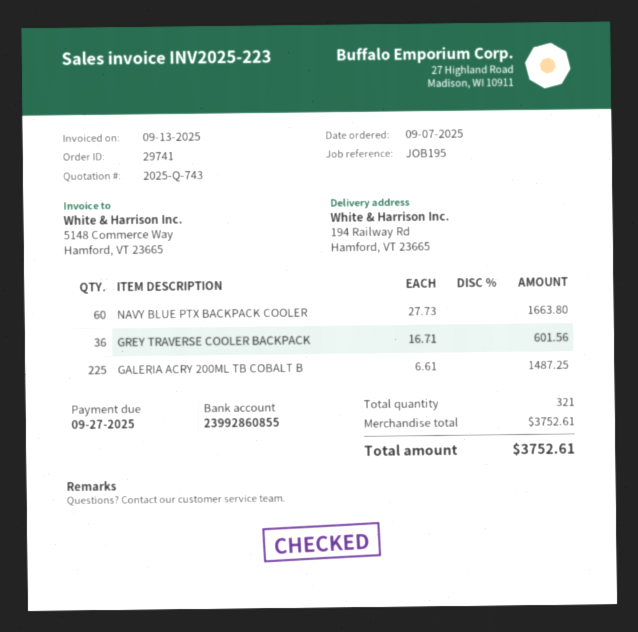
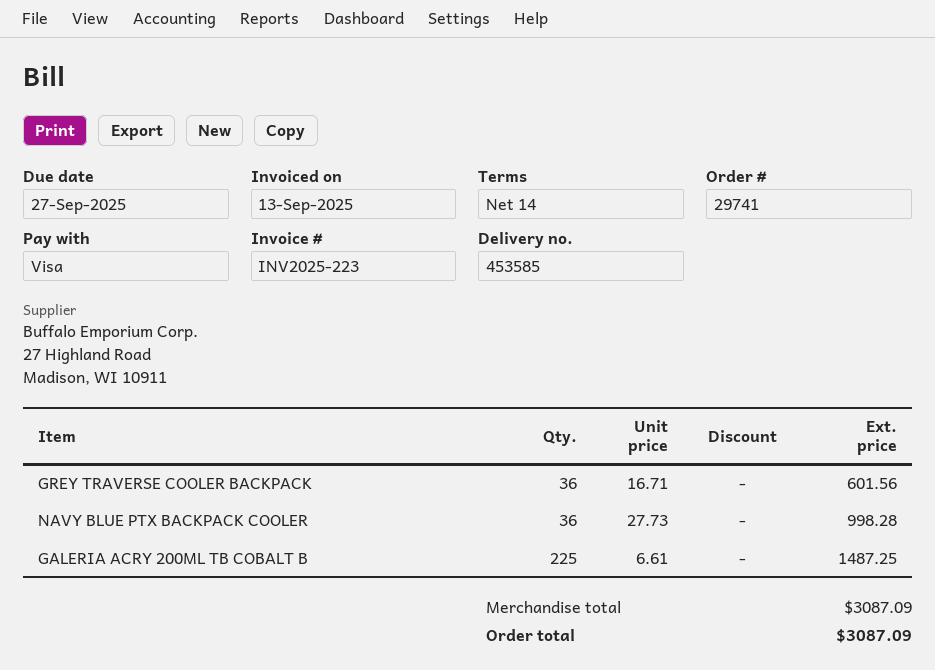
NAVY BLUE PTX BACKPACK COOLER: 60 x 27.73 = 1663.80 -> 36 x 27.73 = 998.28
subtotal: 3752.61 -> 3087.09
total: 3752.61 -> 3087.09

